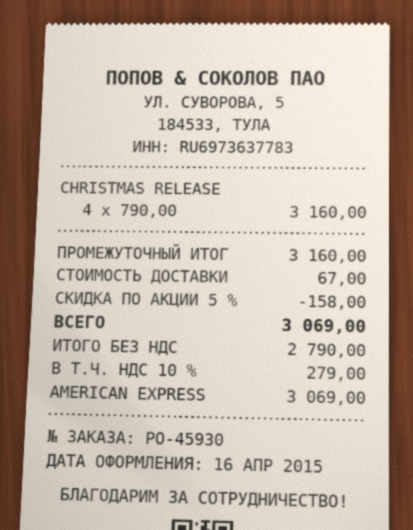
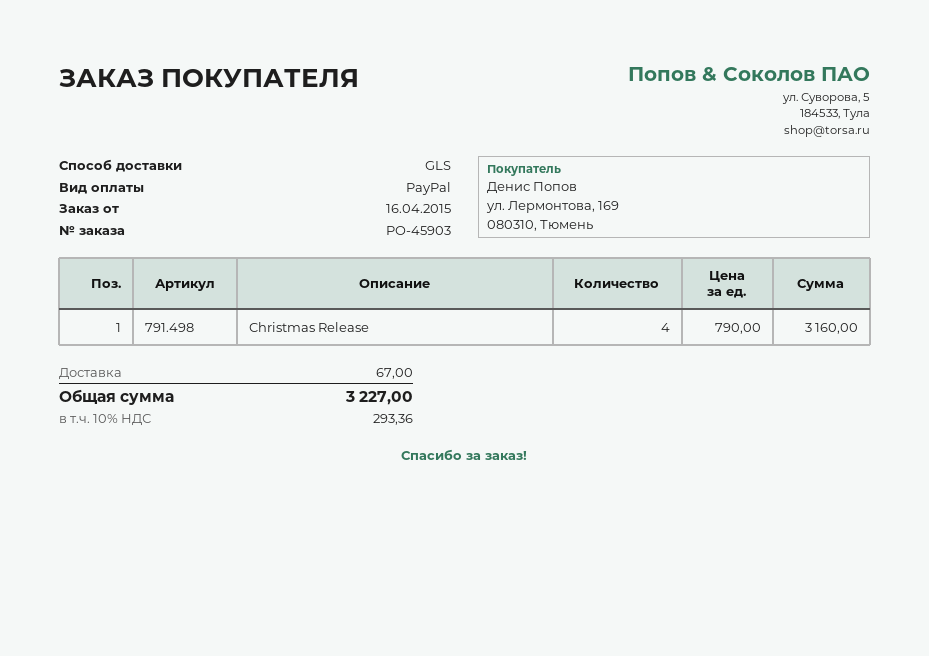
order number: PO-45930 -> PO-45903
payment method: American Express -> PayPal
discount: 5% = 158.00 -> none
tax: 10% = 279.00 -> 10% = 293.36
total: 3069.00 -> 3227.00

